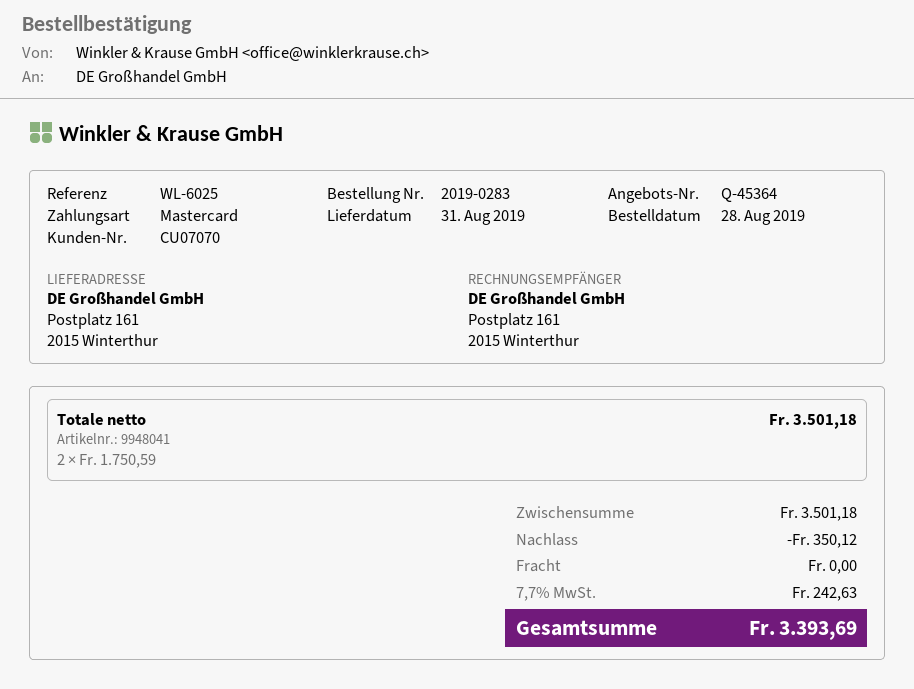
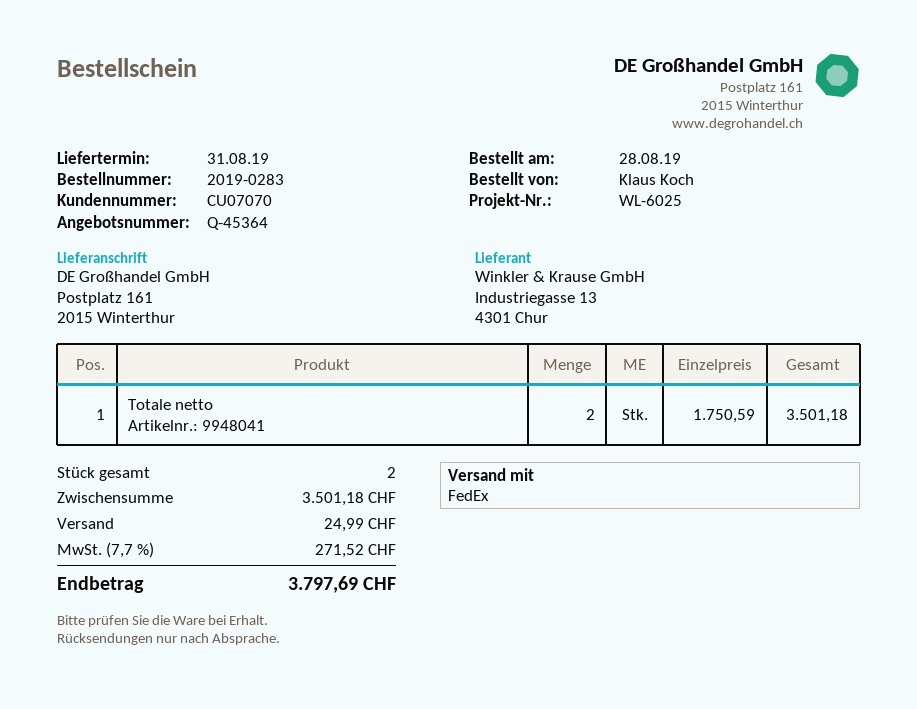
discount: 350.12 -> none
shipping: 0.00 -> 24.99
tax: 7.7% = 242.63 -> 7.7% = 271.52
total: 3393.69 -> 3797.69

